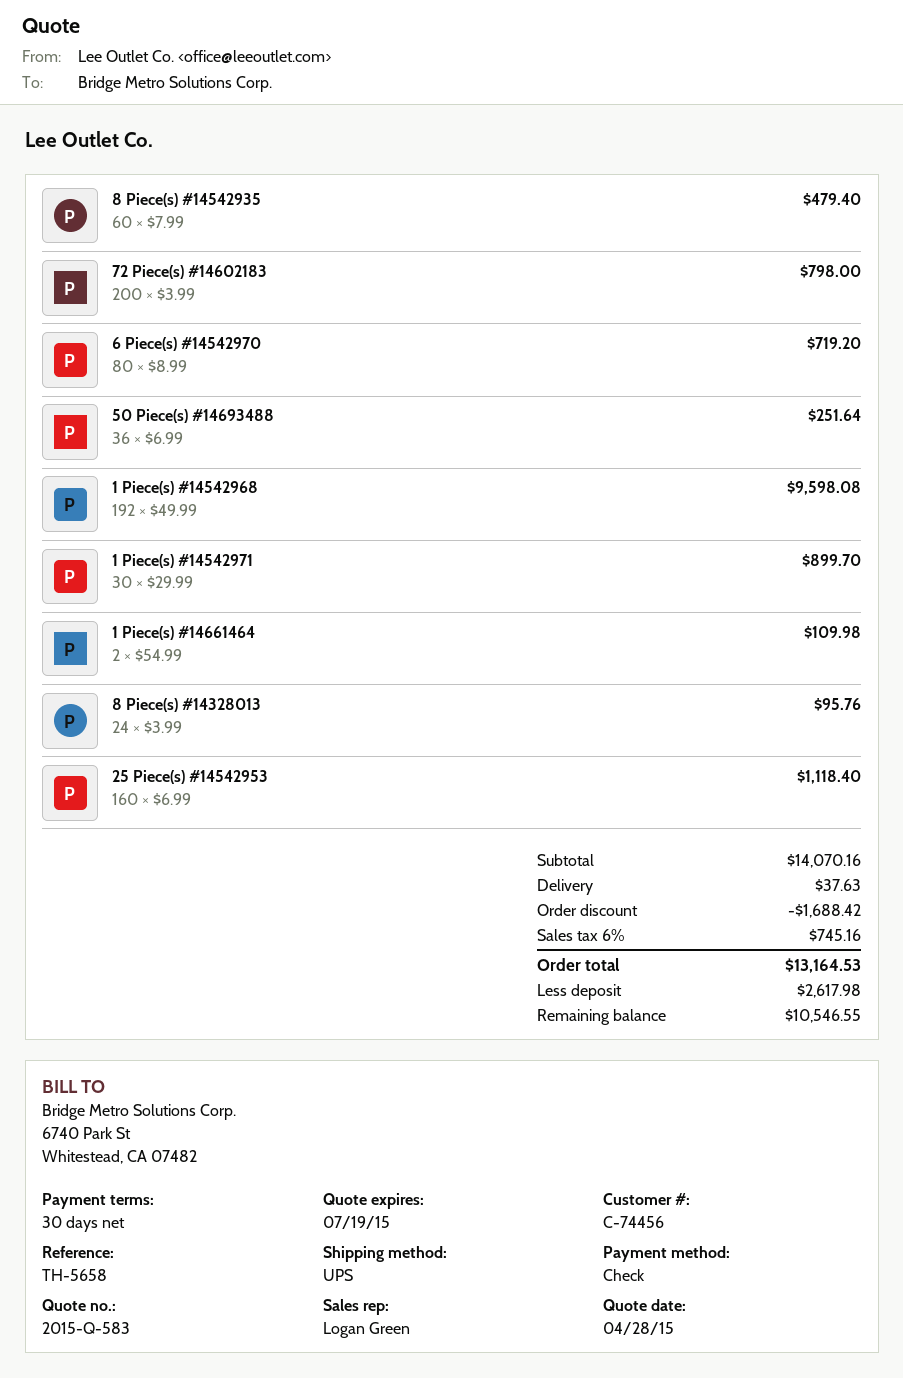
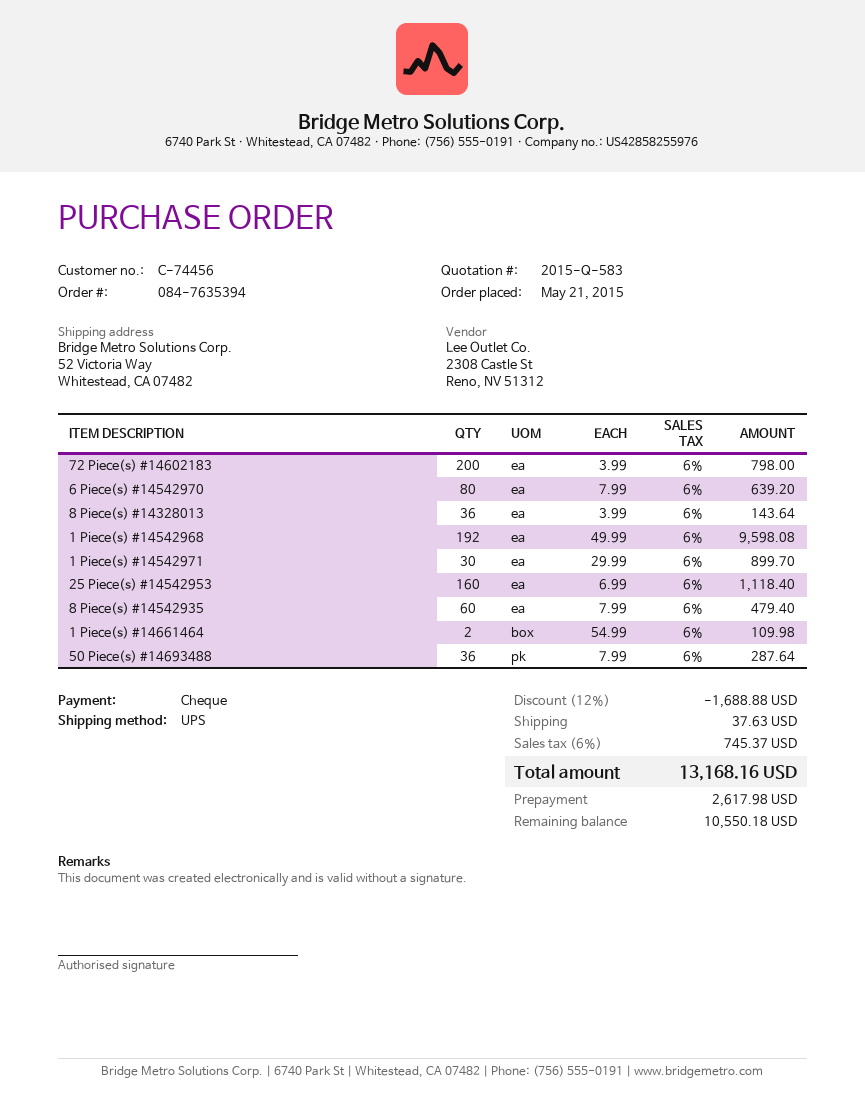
6 Piece(s) #14542970: 80 x 8.99 = 719.20 -> 80 x 7.99 = 639.20
50 Piece(s) #14693488: 36 x 6.99 = 251.64 -> 36 x 7.99 = 287.64
8 Piece(s) #14328013: 24 x 3.99 = 95.76 -> 36 x 3.99 = 143.64
discount: 1688.42 -> 1688.88
tax: 6% = 745.16 -> 6% = 745.37
total: 13164.53 -> 13168.16
balance: 10546.55 -> 10550.18

